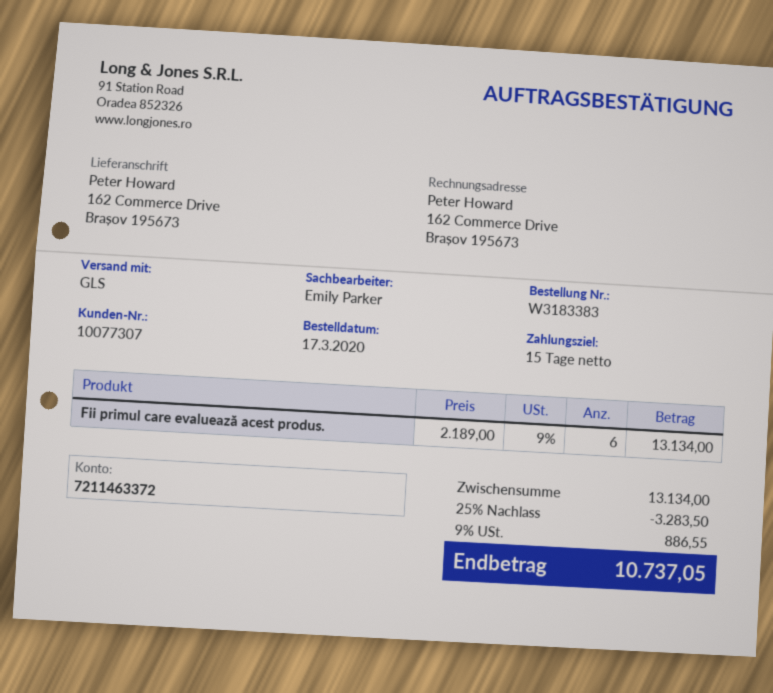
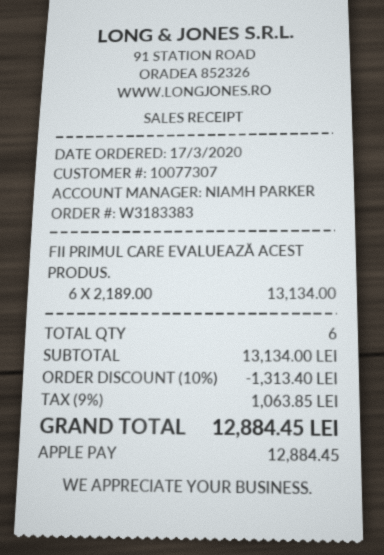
sales rep: Emily Parker -> NIAMH PARKER
discount: 25% = 3283.50 -> 10% = 1313.40
tax: 9% = 886.55 -> 9% = 1063.85
total: 10737.05 -> 12884.45

